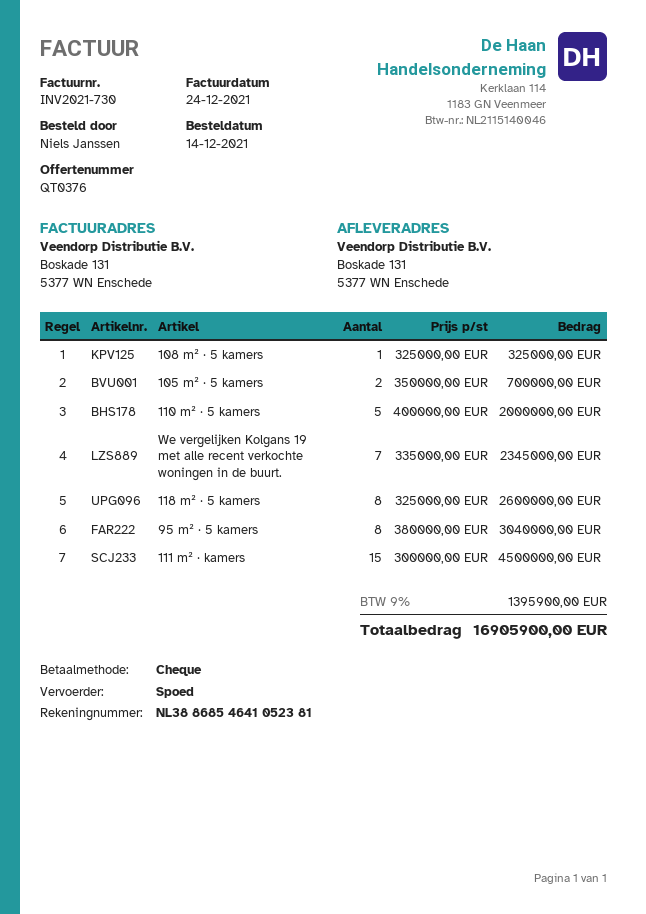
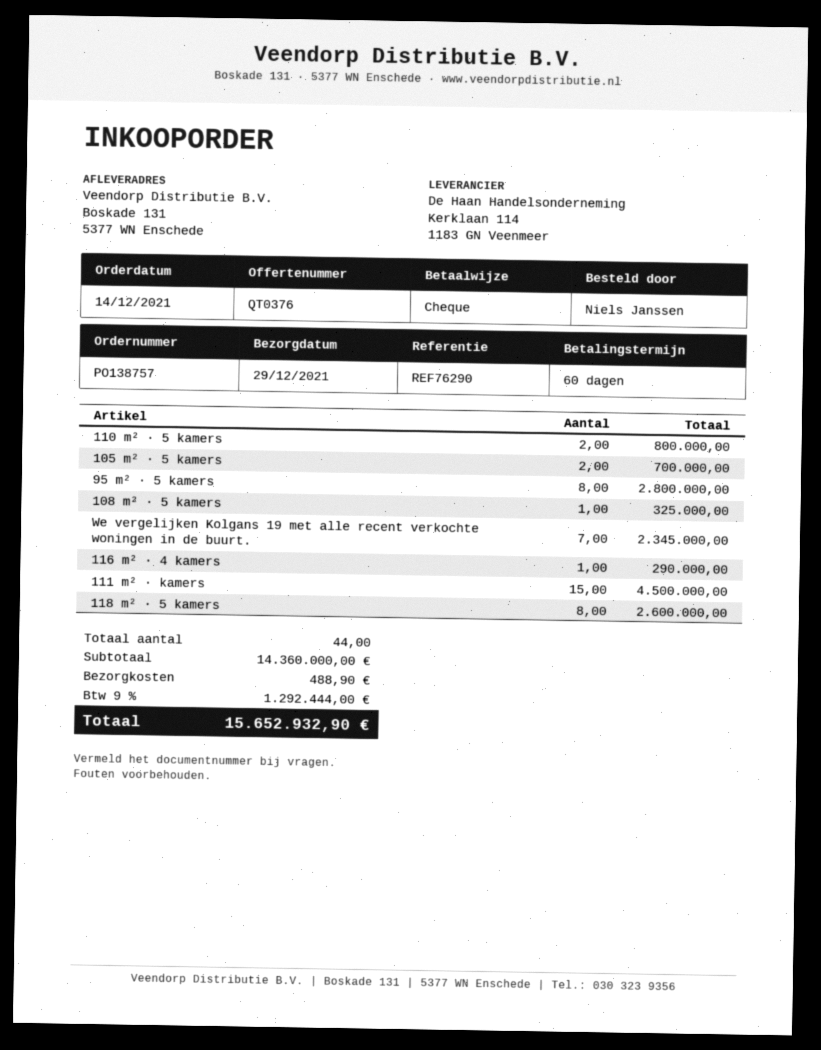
110 m² · 5 kamers: 5 for 2000000.00 -> 2 for 800000.00
95 m² · 5 kamers: 8 for 3040000.00 -> 8 for 2800000.00
116 m² · 4 kamers: none -> 1 for 290000.00
shipping: none -> 488.90
tax: 9% = 1395900.00 -> 9% = 1292444.00
total: 16905900.00 -> 15652932.90

